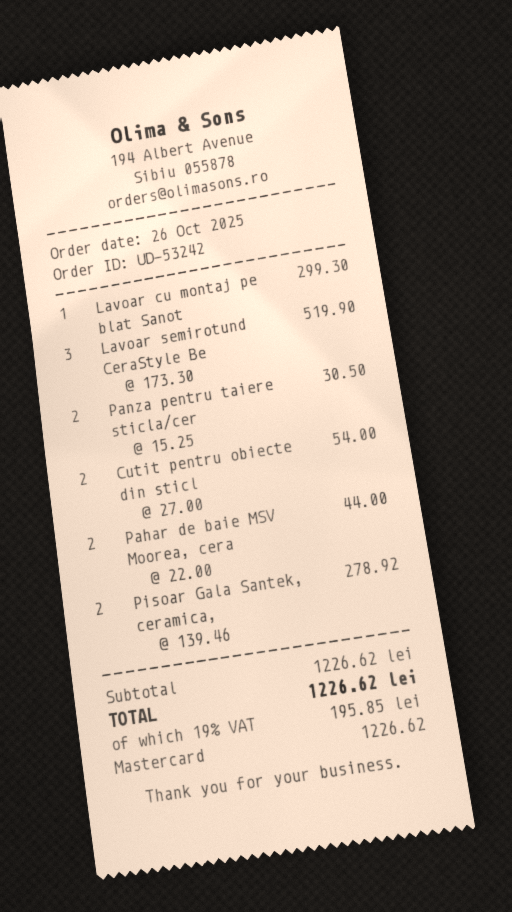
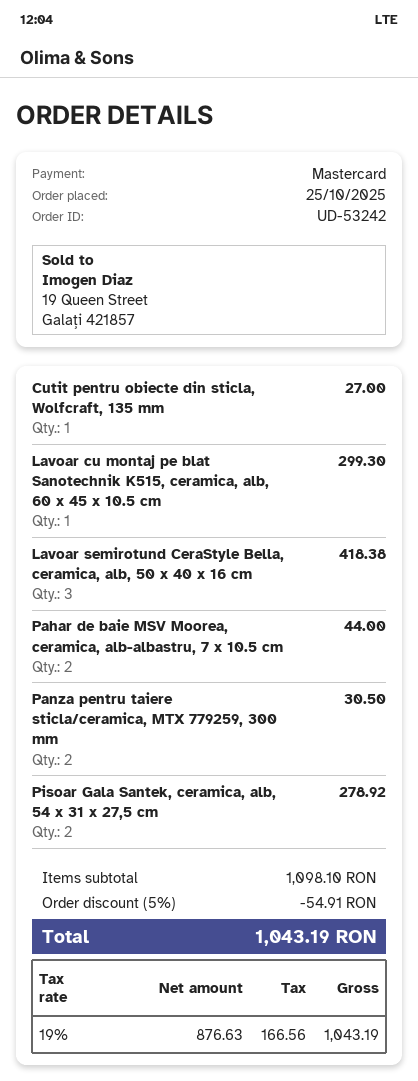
order date: 2025-10-26 -> 2025-10-25
Lavoar semirotund CeraStyle Be: 3 for 519.90 -> 3 for 418.38
Cutit pentru obiecte din sticl: 2 for 54.00 -> 1 for 27.00
subtotal: 1226.62 -> 1098.10
discount: none -> 5% = 54.91
tax: 19% = 195.85 -> 19% = 166.56
total: 1226.62 -> 1043.19

